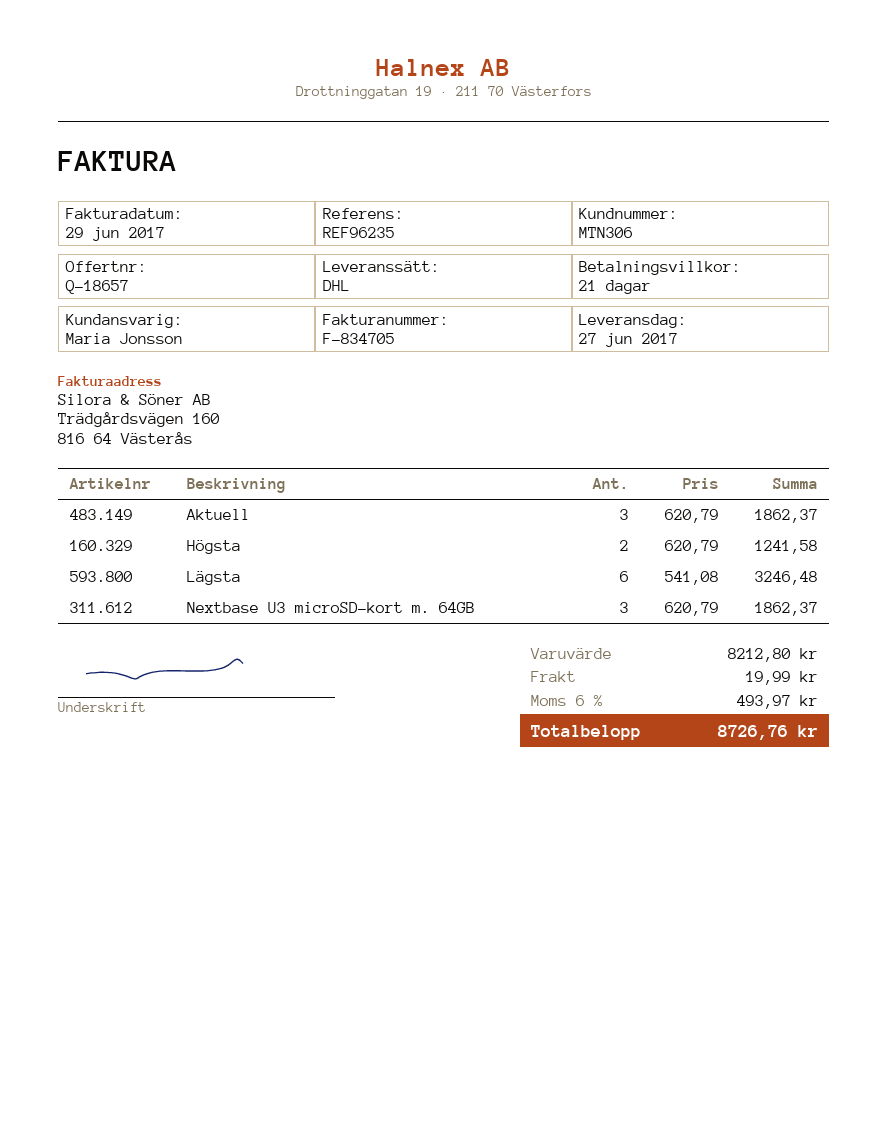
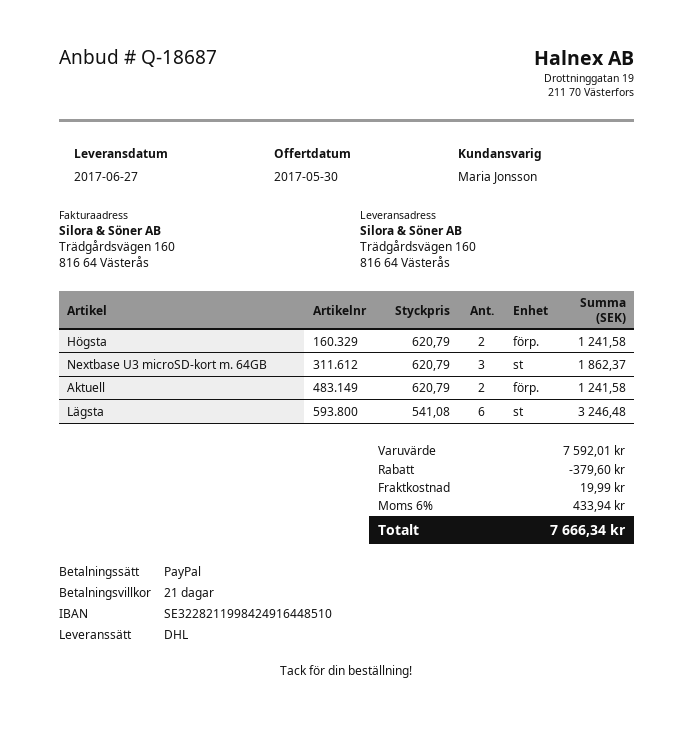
quote number: Q-18657 -> Q-18687
Aktuell: 3 x 620.79 = 1862.37 -> 2 x 620.79 = 1241.58
subtotal: 8212.80 -> 7592.01
discount: none -> 379.60
tax: 6% = 493.97 -> 6% = 433.94
total: 8726.76 -> 7666.34

